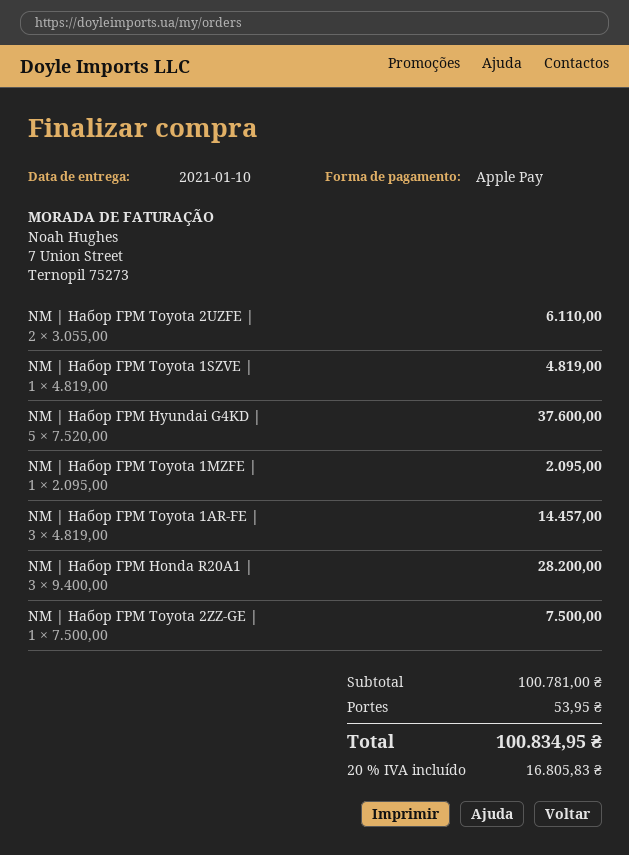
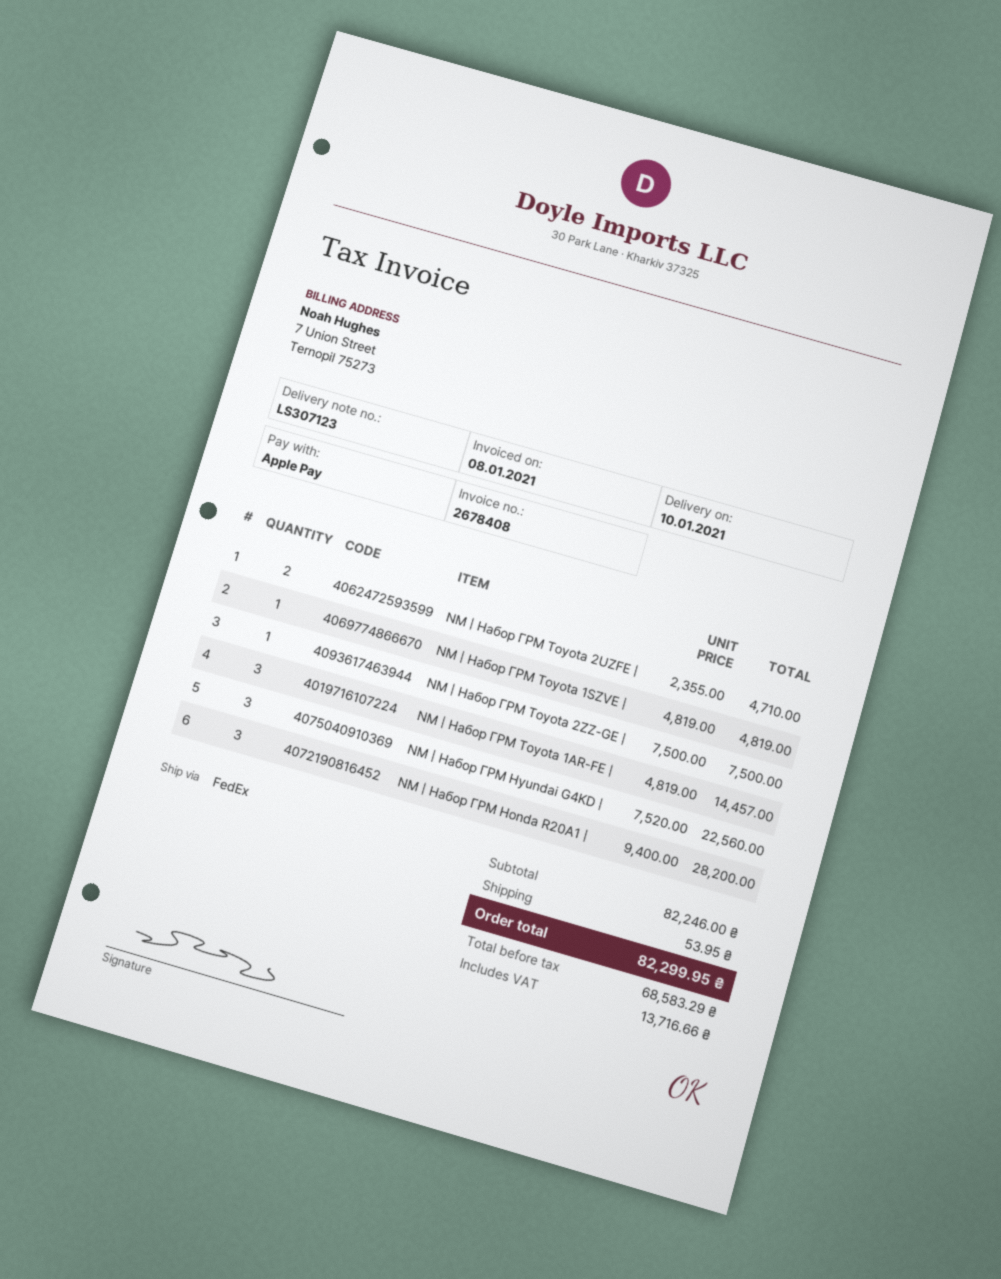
NM | Набор ГРМ Toyota 2UZFE |: 2 x 3055.00 = 6110.00 -> 2 x 2355.00 = 4710.00
NM | Набор ГРМ Hyundai G4KD |: 5 x 7520.00 = 37600.00 -> 3 x 7520.00 = 22560.00
NM | Набор ГРМ Toyota 1MZFE |: 1 x 2095.00 = 2095.00 -> none
subtotal: 100781.00 -> 82246.00
tax: 16805.83 -> 13716.66
total: 100834.95 -> 82299.95

